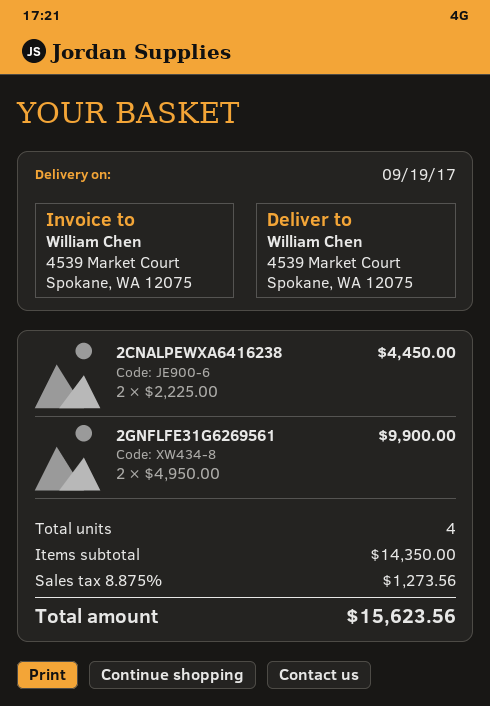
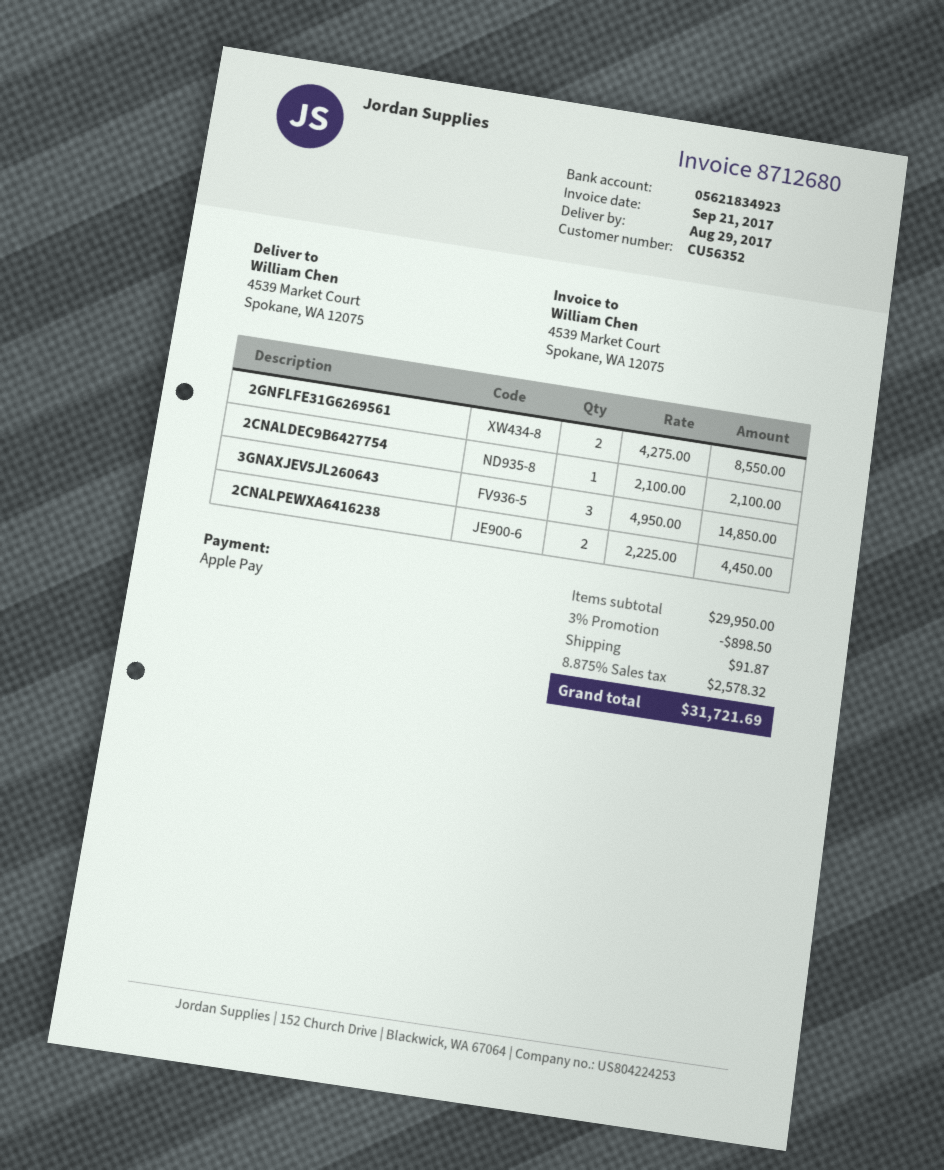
delivery date: 2017-09-19 -> 2017-08-29
2GNFLFE31G6269561: 2 x 4950.00 = 9900.00 -> 2 x 4275.00 = 8550.00
2CNALDEC9B6427754: none -> 1 x 2100.00 = 2100.00
3GNAXJEV5JL260643: none -> 3 x 4950.00 = 14850.00
subtotal: 14350.00 -> 29950.00
discount: none -> 3% = 898.50
shipping: none -> 91.87
tax: 8.875% = 1273.56 -> 8.875% = 2578.32
total: 15623.56 -> 31721.69

